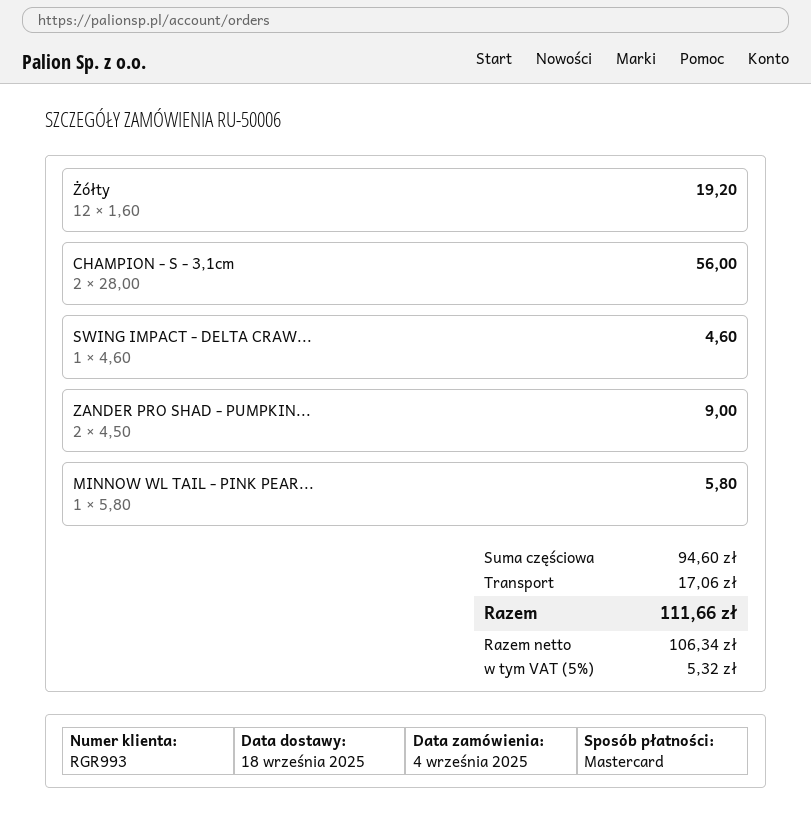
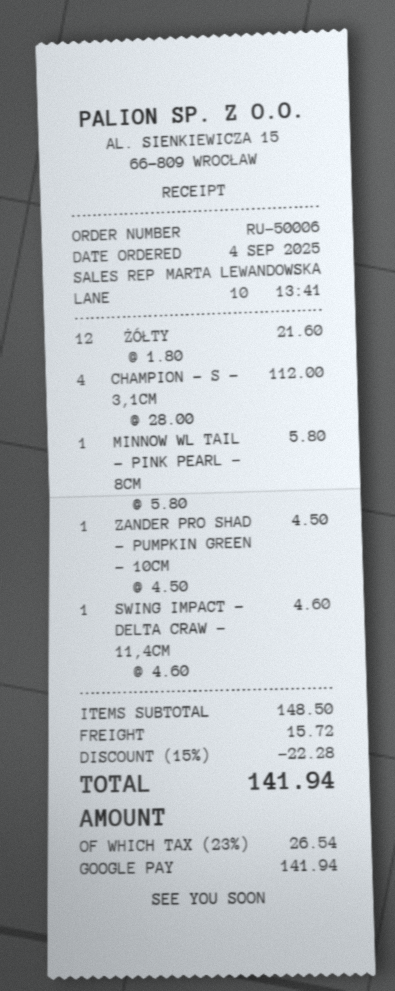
payment method: Mastercard -> Google Pay
Żółty: 12 x 1.60 = 19.20 -> 12 x 1.80 = 21.60
CHAMPION - S - 3,1cm: 2 x 28.00 = 56.00 -> 4 x 28.00 = 112.00
ZANDER PRO SHAD - PUMPKIN...: 2 x 4.50 = 9.00 -> 1 x 4.50 = 4.50
subtotal: 94.60 -> 148.50
discount: none -> 15% = 22.28
shipping: 17.06 -> 15.72
tax: 5% = 5.32 -> 23% = 26.54
total: 111.66 -> 141.94

